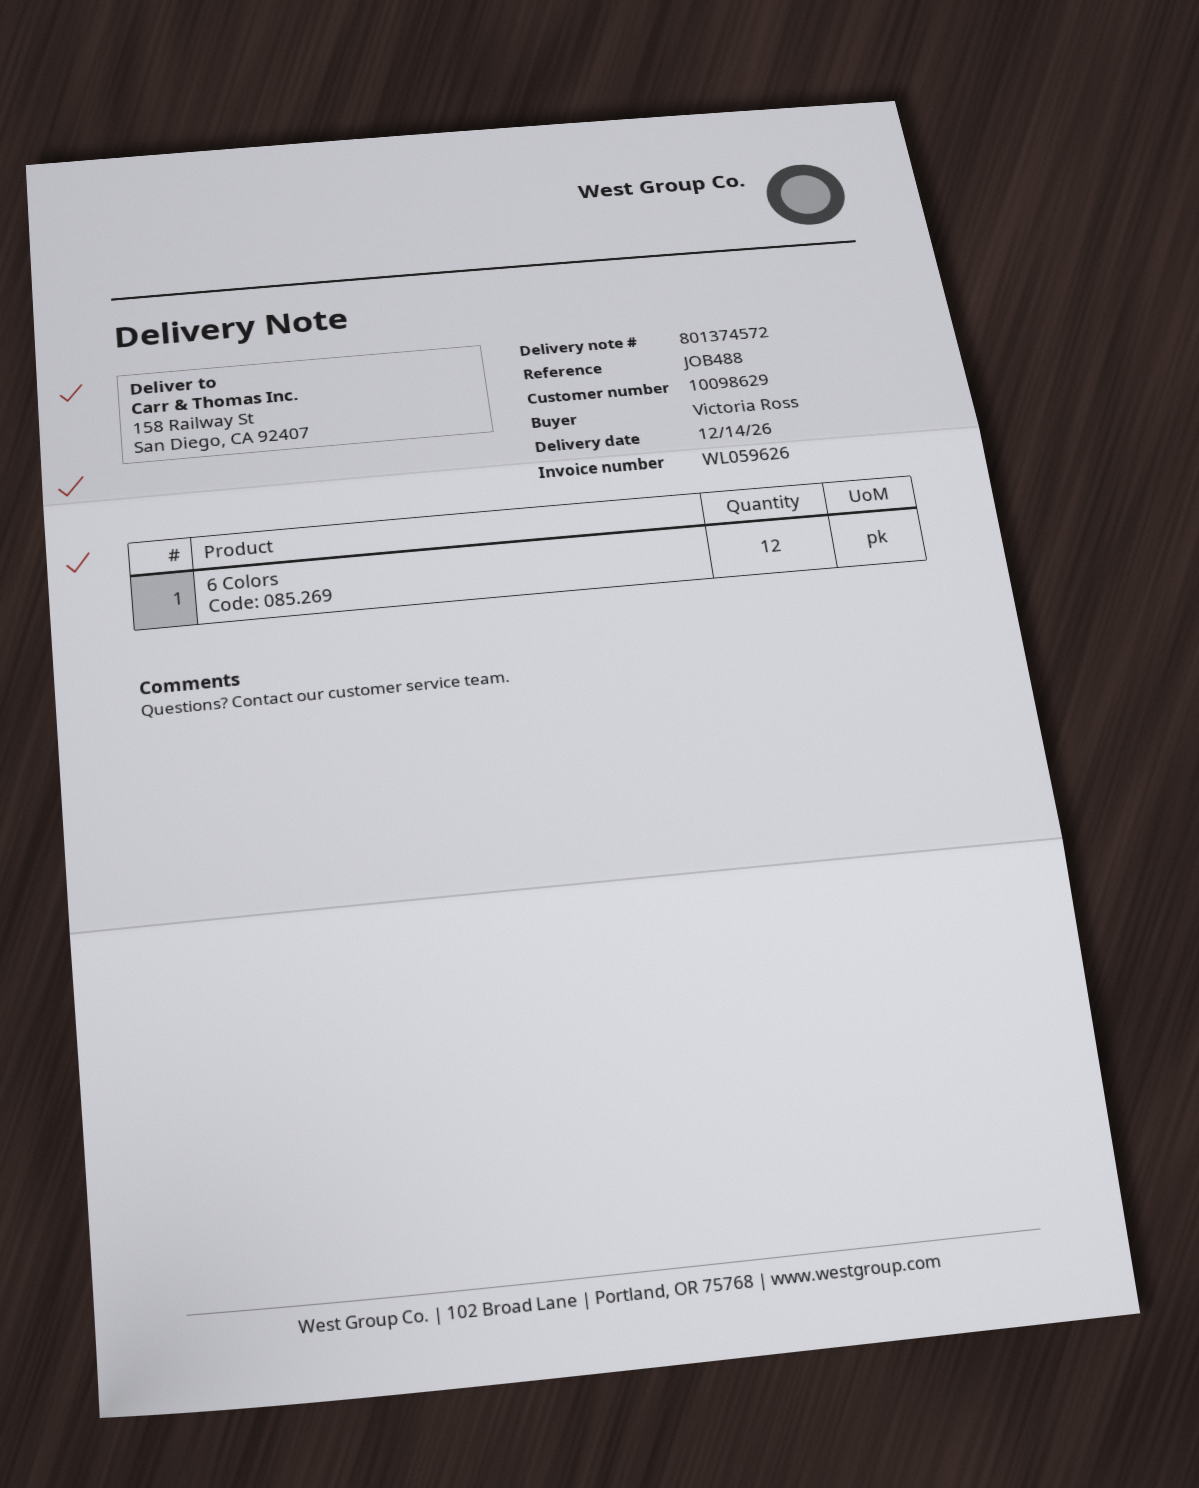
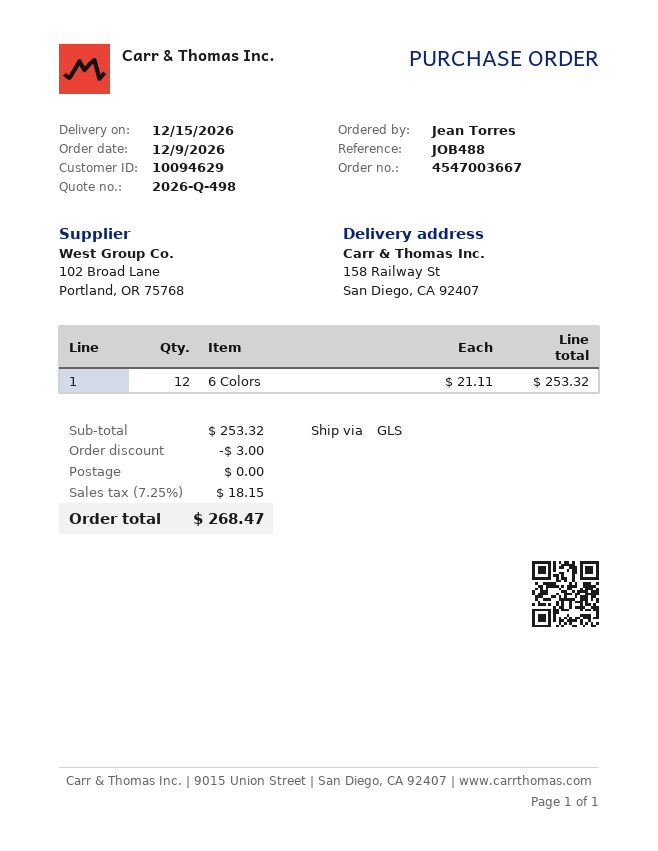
delivery date: 2026-12-14 -> 2026-12-15
customer number: 10098629 -> 10094629
ordered by: Victoria Ross -> Jean Torres

